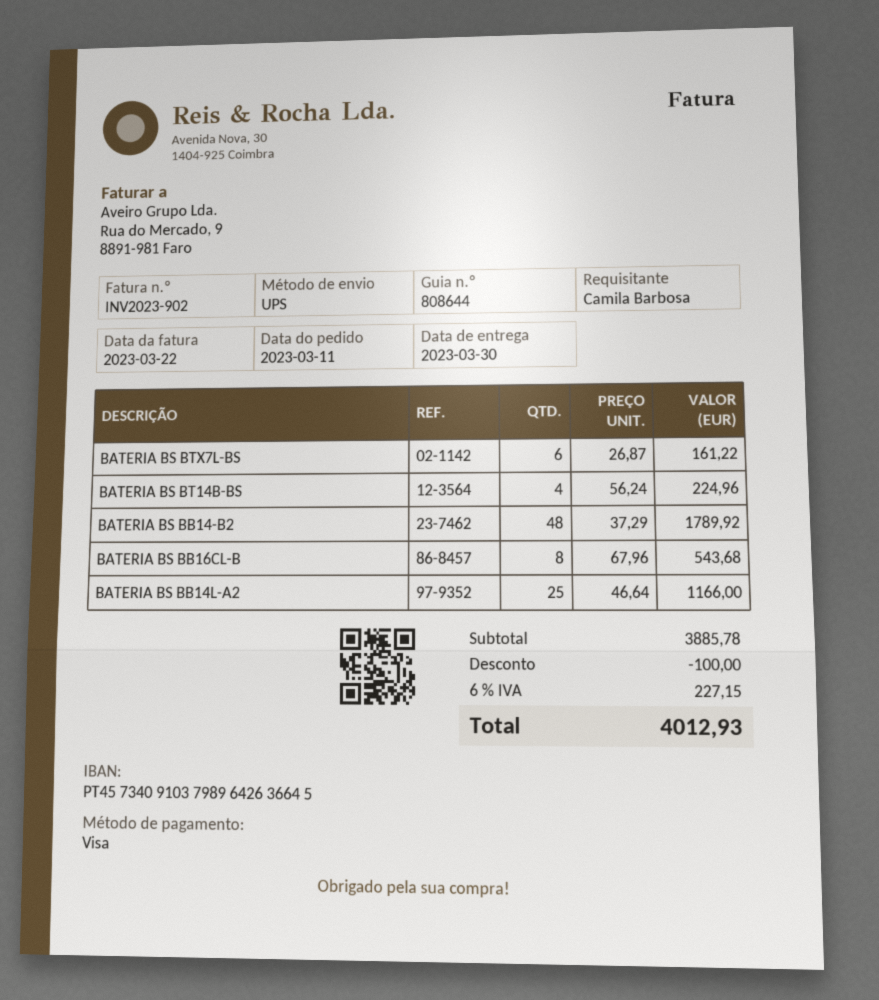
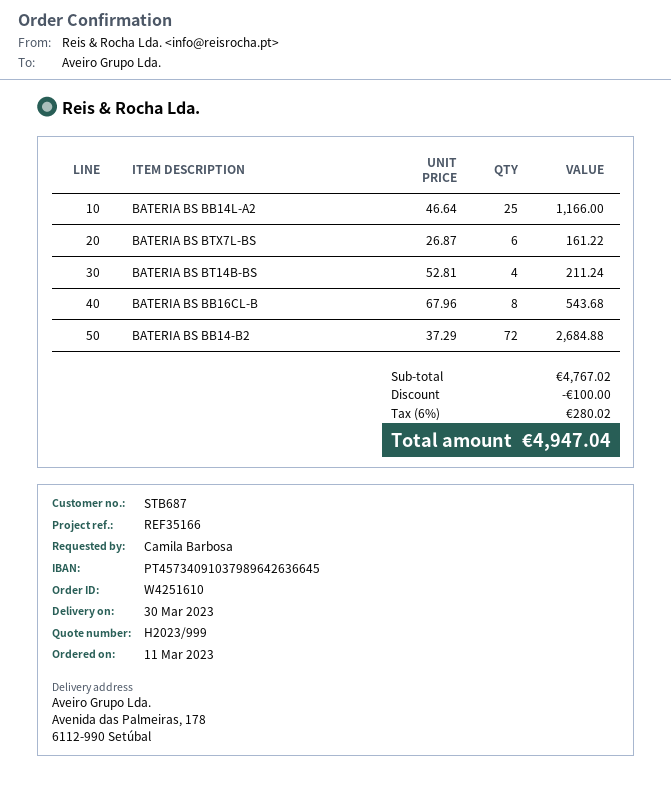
BATERIA BS BT14B-BS: 4 x 56.24 = 224.96 -> 4 x 52.81 = 211.24
BATERIA BS BB14-B2: 48 x 37.29 = 1789.92 -> 72 x 37.29 = 2684.88
subtotal: 3885.78 -> 4767.02
tax: 6% = 227.15 -> 6% = 280.02
total: 4012.93 -> 4947.04

